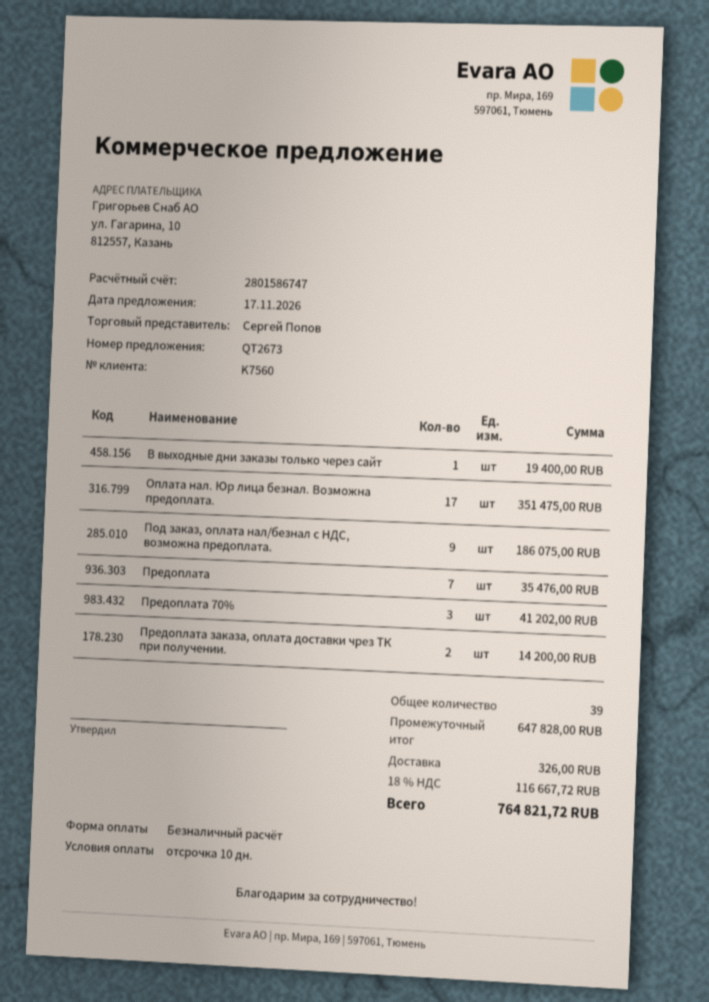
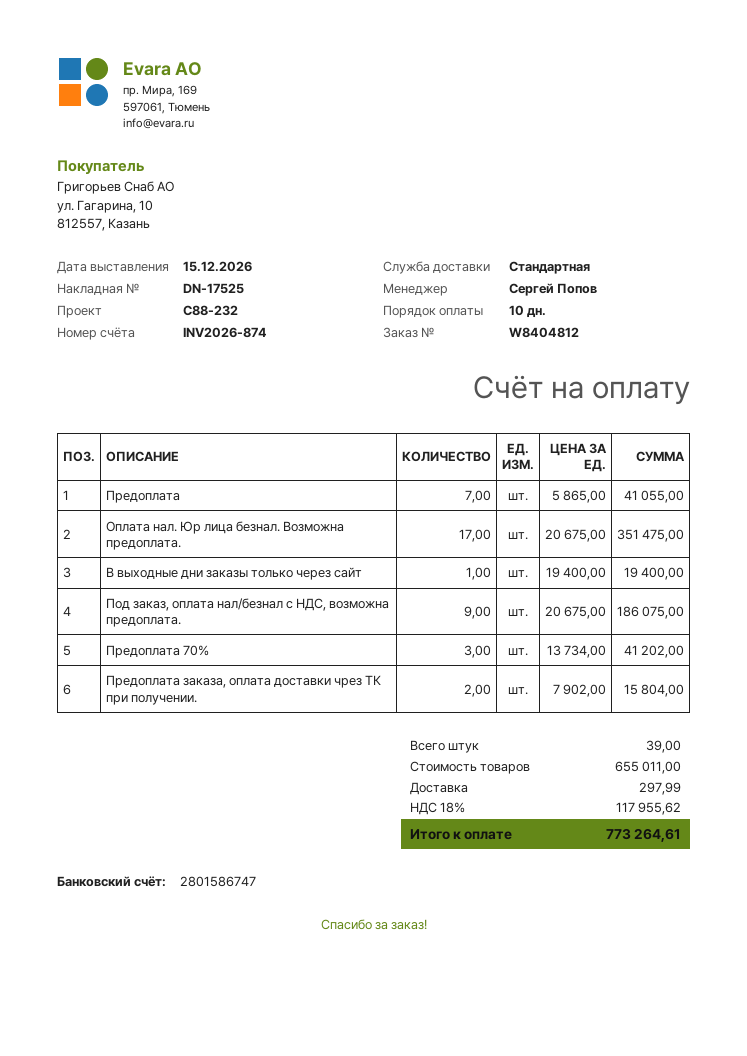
Предоплата: 7 for 35476.00 -> 7 for 41055.00
Предоплата заказа, оплата доставки чрез ТК при получении.: 2 for 14200.00 -> 2 for 15804.00
subtotal: 647828.00 -> 655011.00
shipping: 326.00 -> 297.99
tax: 18% = 116667.72 -> 18% = 117955.62
total: 764821.72 -> 773264.61

